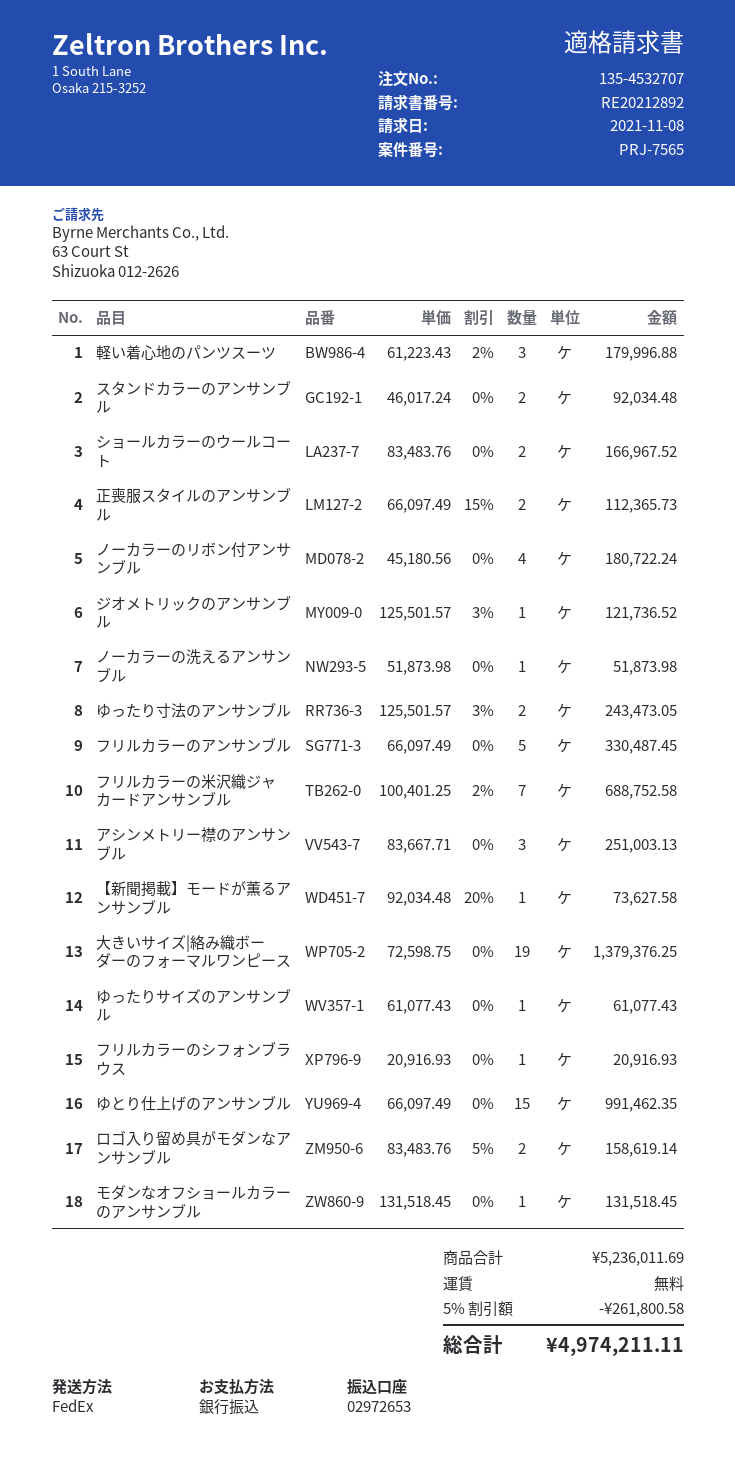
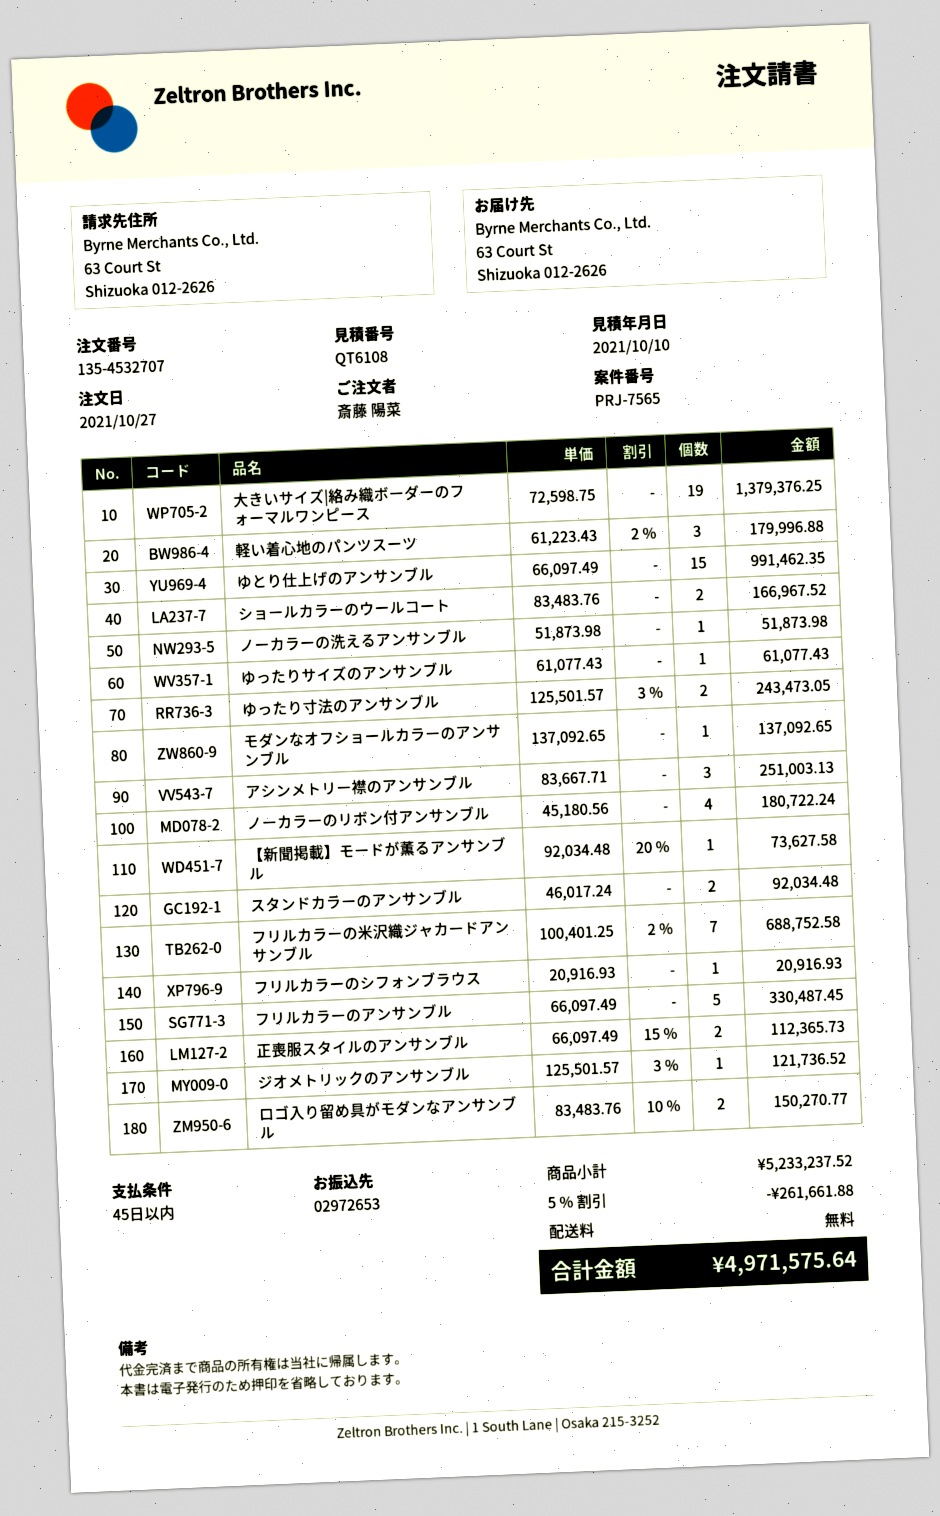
ロゴ入り留め具がモダンなアンサンブル: 2 x 83483.76 - 5% = 158619.14 -> 2 x 83483.76 - 10% = 150270.77
モダンなオフショールカラーのアンサンブル: 1 x 131518.45 = 131518.45 -> 1 x 137092.65 = 137092.65
subtotal: 5236011.69 -> 5233237.52
discount: 5% = 261800.58 -> 5% = 261661.88
total: 4974211.11 -> 4971575.64

